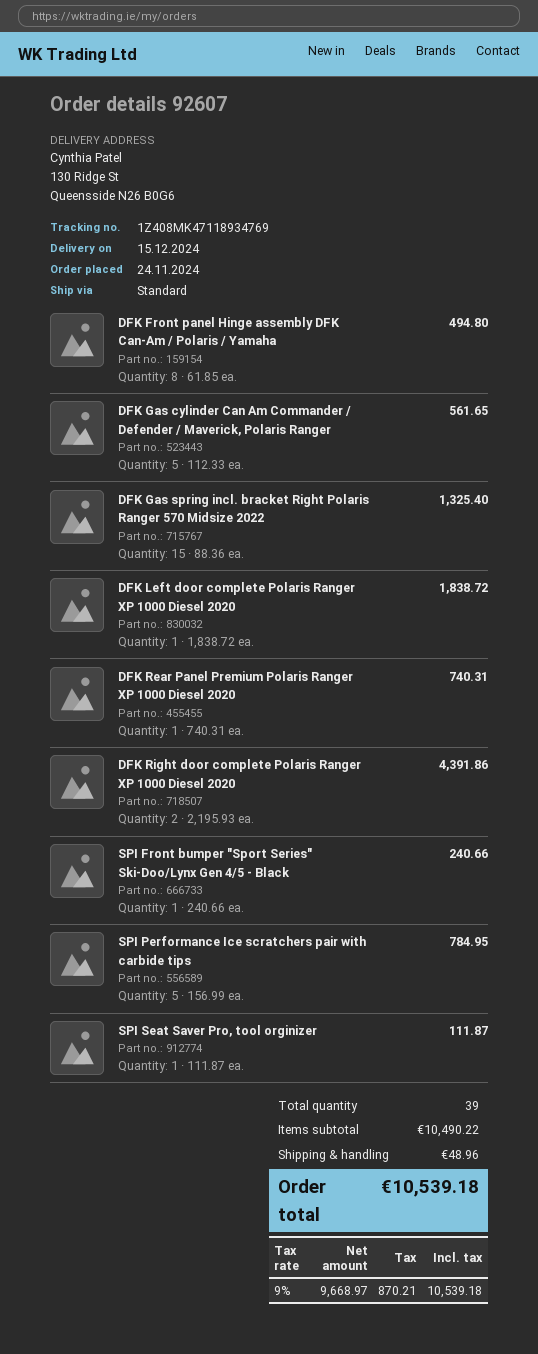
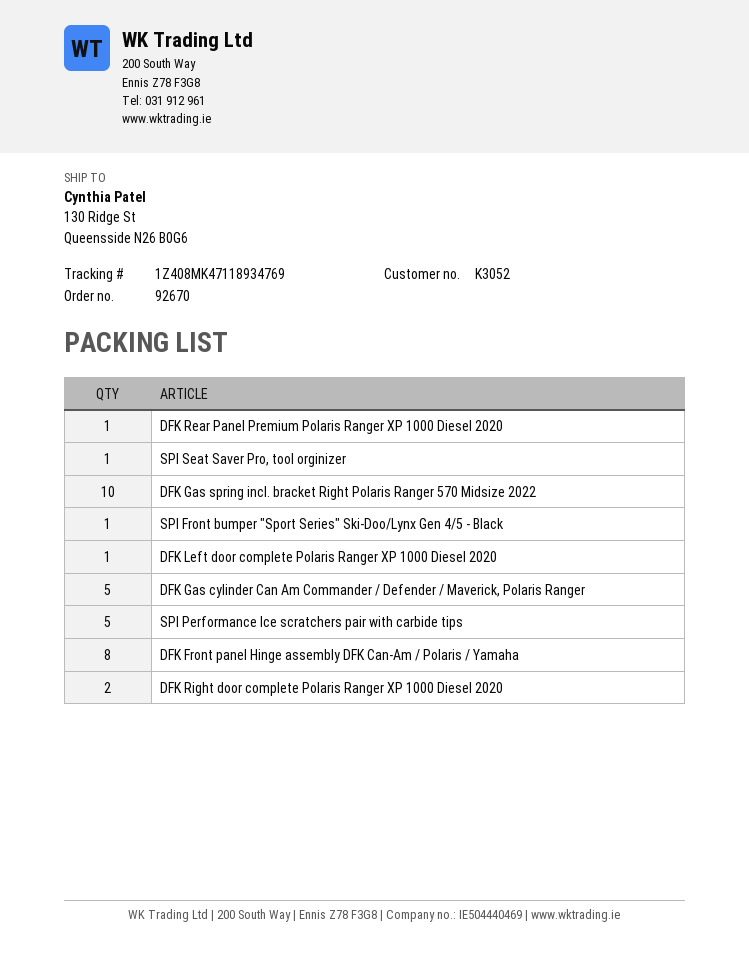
order number: 92607 -> 92670
DFK Gas spring incl. bracket Right Polaris Ranger 570 Midsize 2022: 15 -> 10

